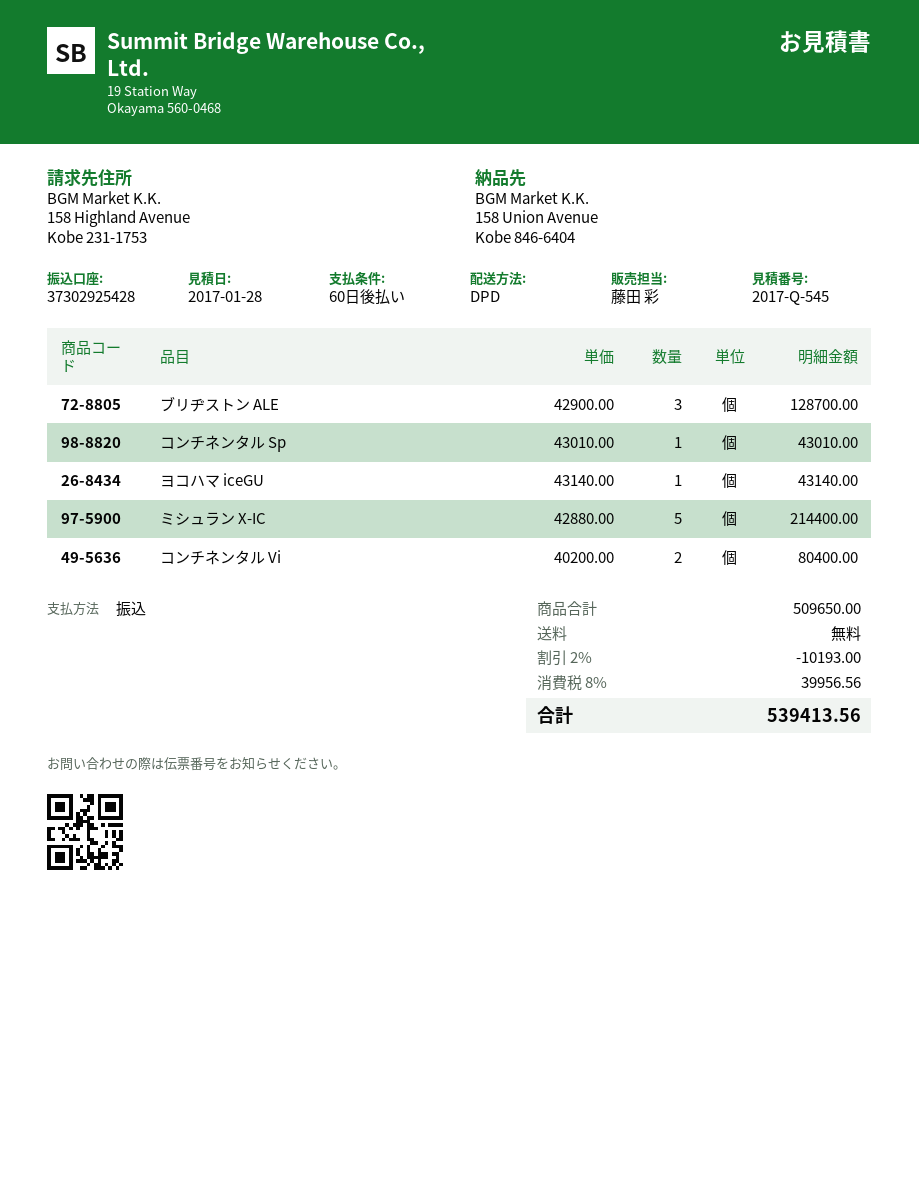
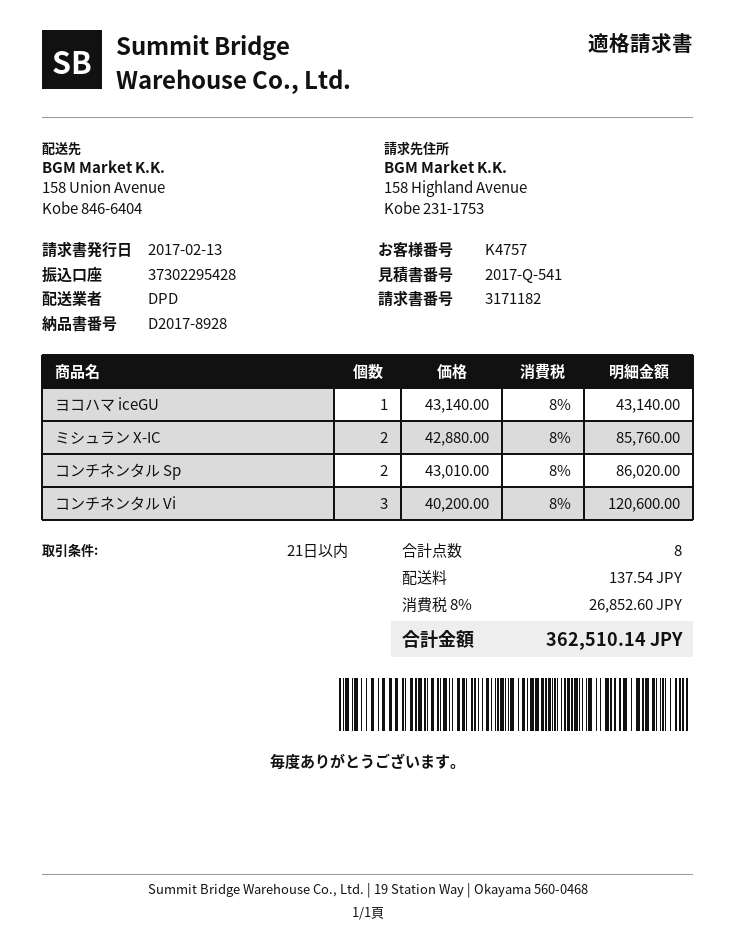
quote number: 2017-Q-545 -> 2017-Q-541
payment terms: 60 days -> 21 days
bank account: 37302925428 -> 37302295428
ブリヂストン ALE: 3 x 42900.00 = 128700.00 -> none
コンチネンタル Sp: 1 x 43010.00 = 43010.00 -> 2 x 43010.00 = 86020.00
ミシュラン X-IC: 5 x 42880.00 = 214400.00 -> 2 x 42880.00 = 85760.00
コンチネンタル Vi: 2 x 40200.00 = 80400.00 -> 3 x 40200.00 = 120600.00
discount: 2% = 10193.00 -> none
shipping: 0.00 -> 137.54
tax: 8% = 39956.56 -> 8% = 26852.60
total: 539413.56 -> 362510.14

